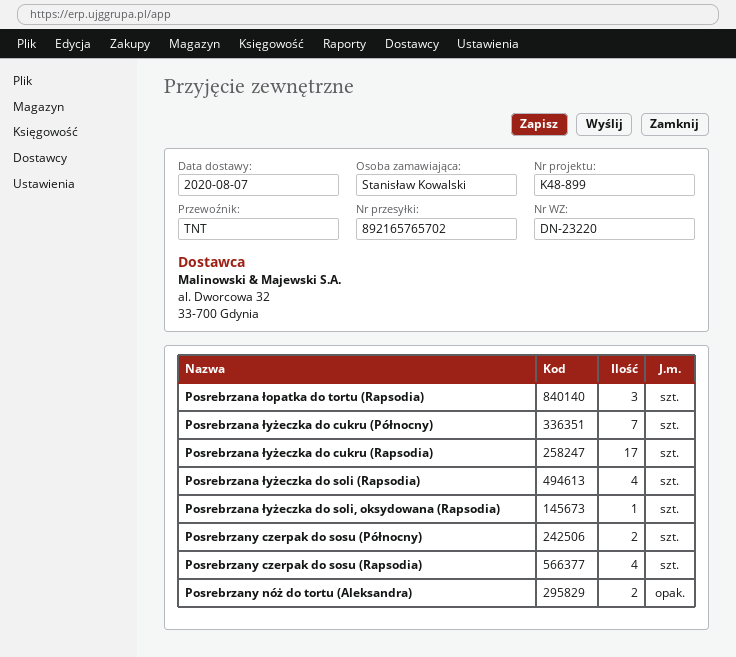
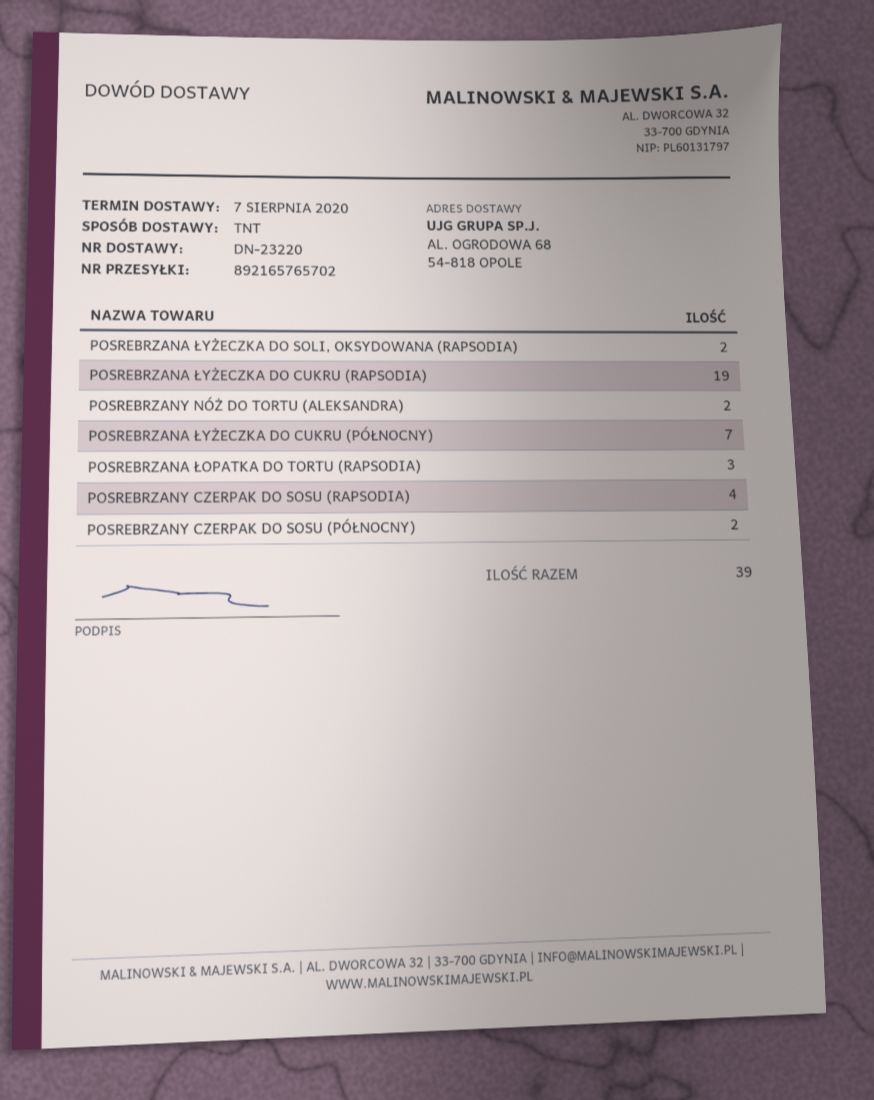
Posrebrzana łyżeczka do cukru (Rapsodia): 17 -> 19
Posrebrzana łyżeczka do soli (Rapsodia): 4 -> none
Posrebrzana łyżeczka do soli, oksydowana (Rapsodia): 1 -> 2

